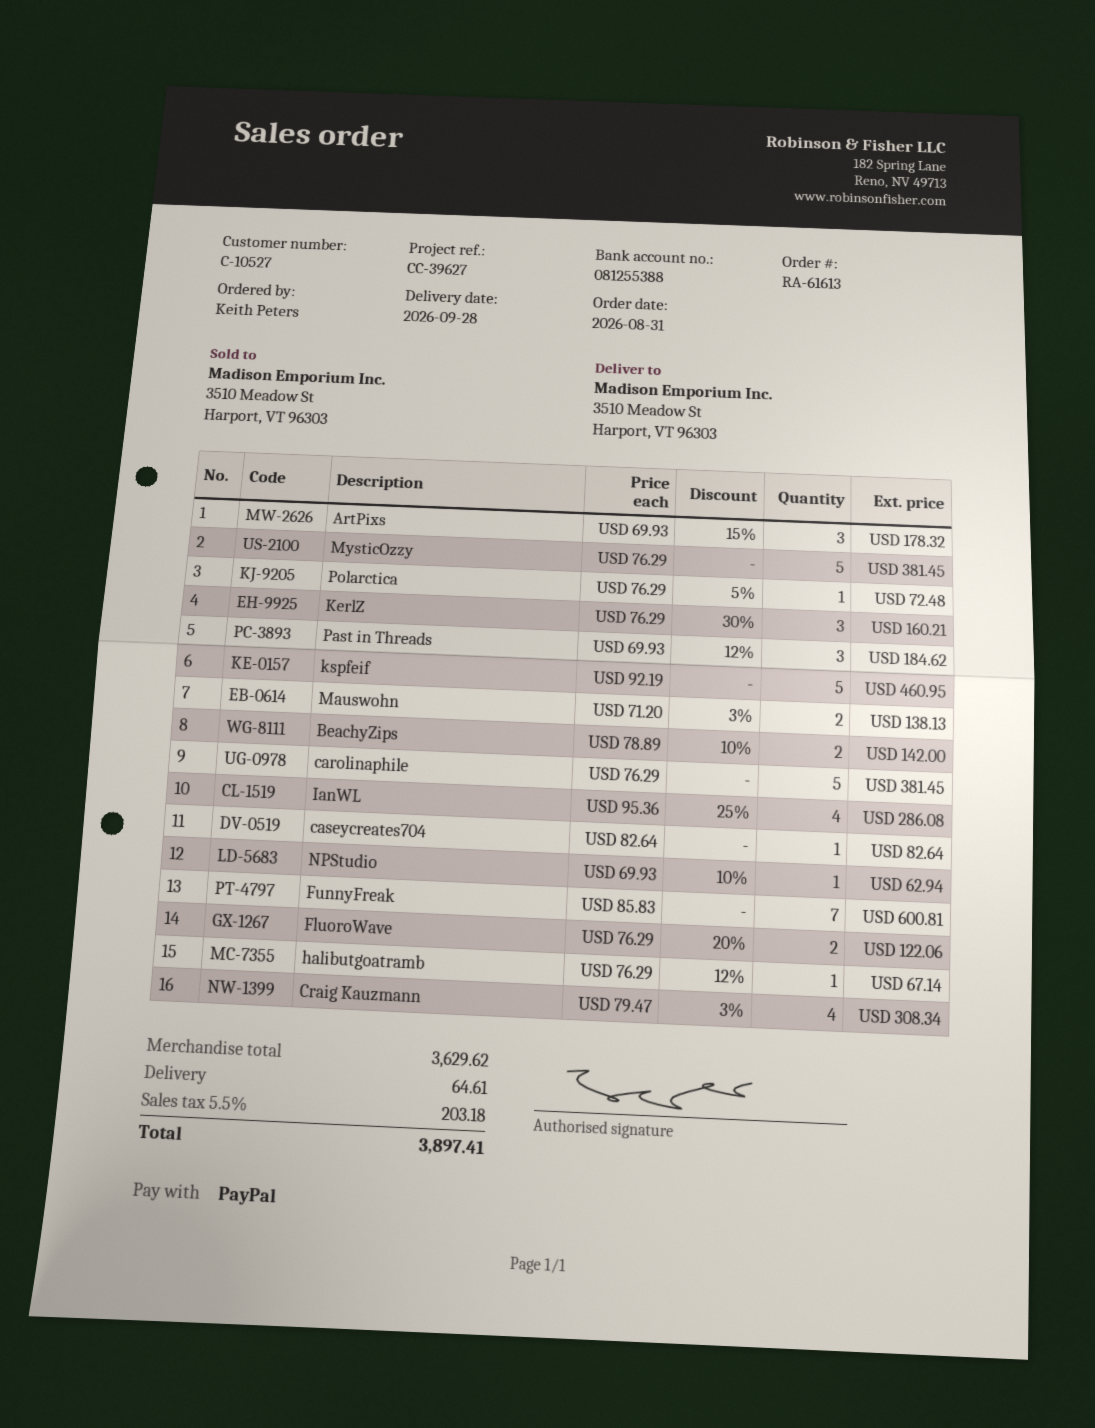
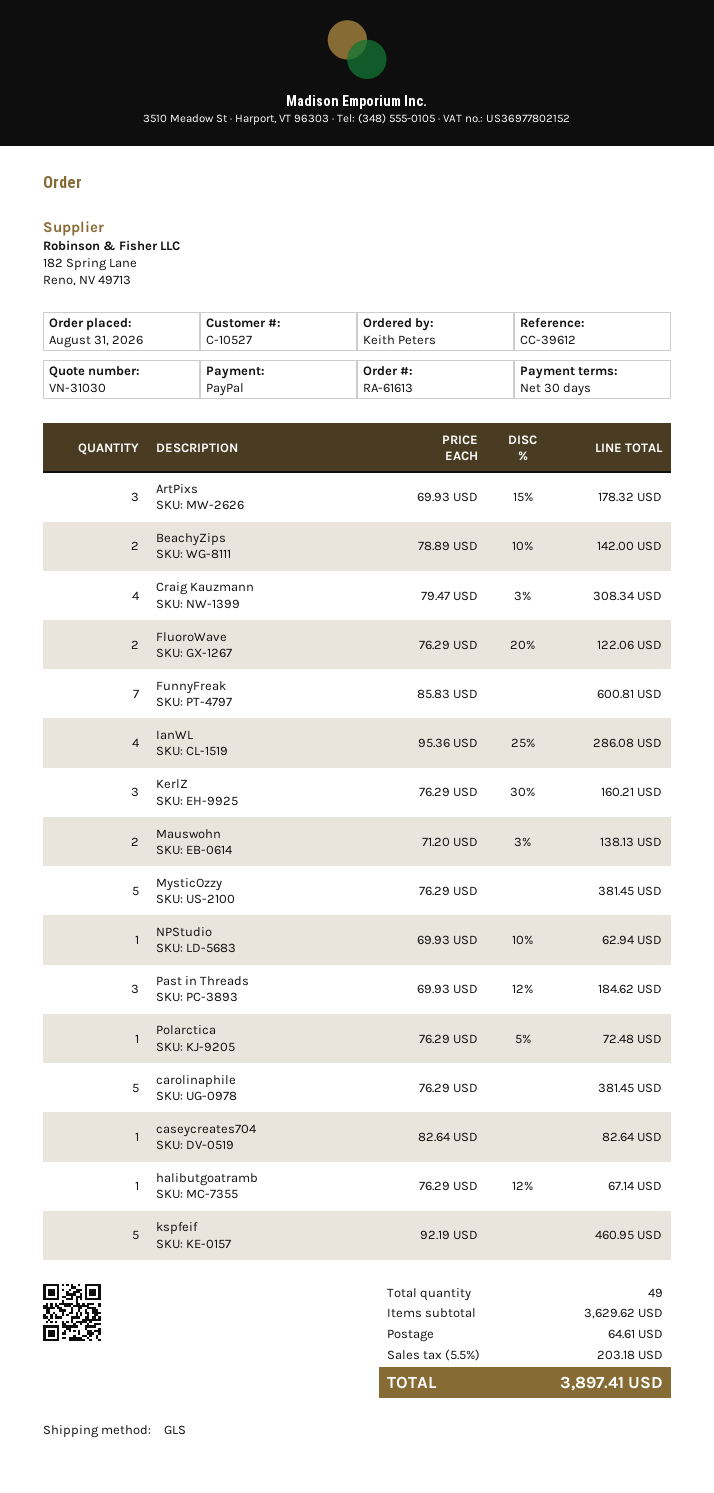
reference: CC-39627 -> CC-39612

